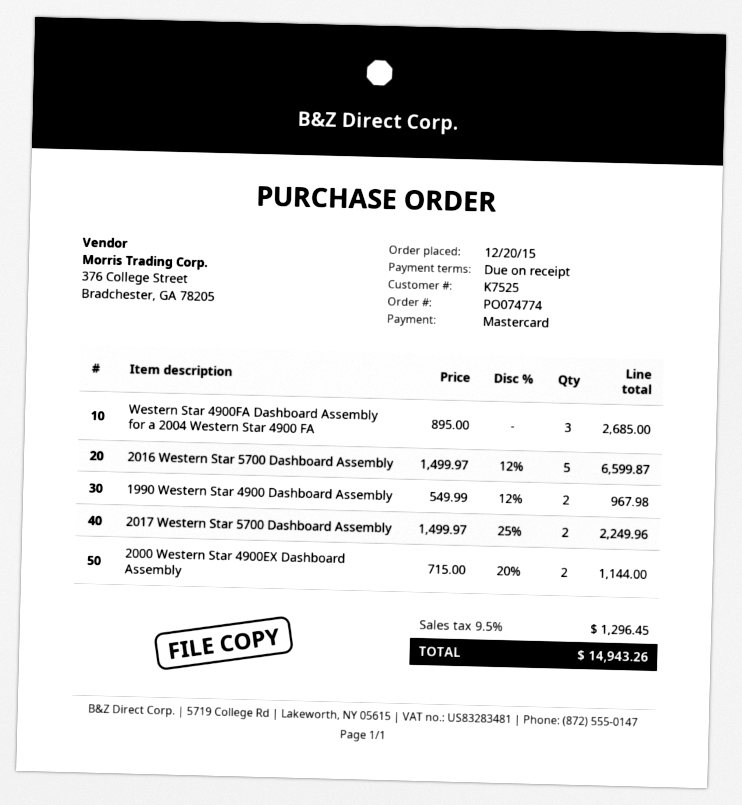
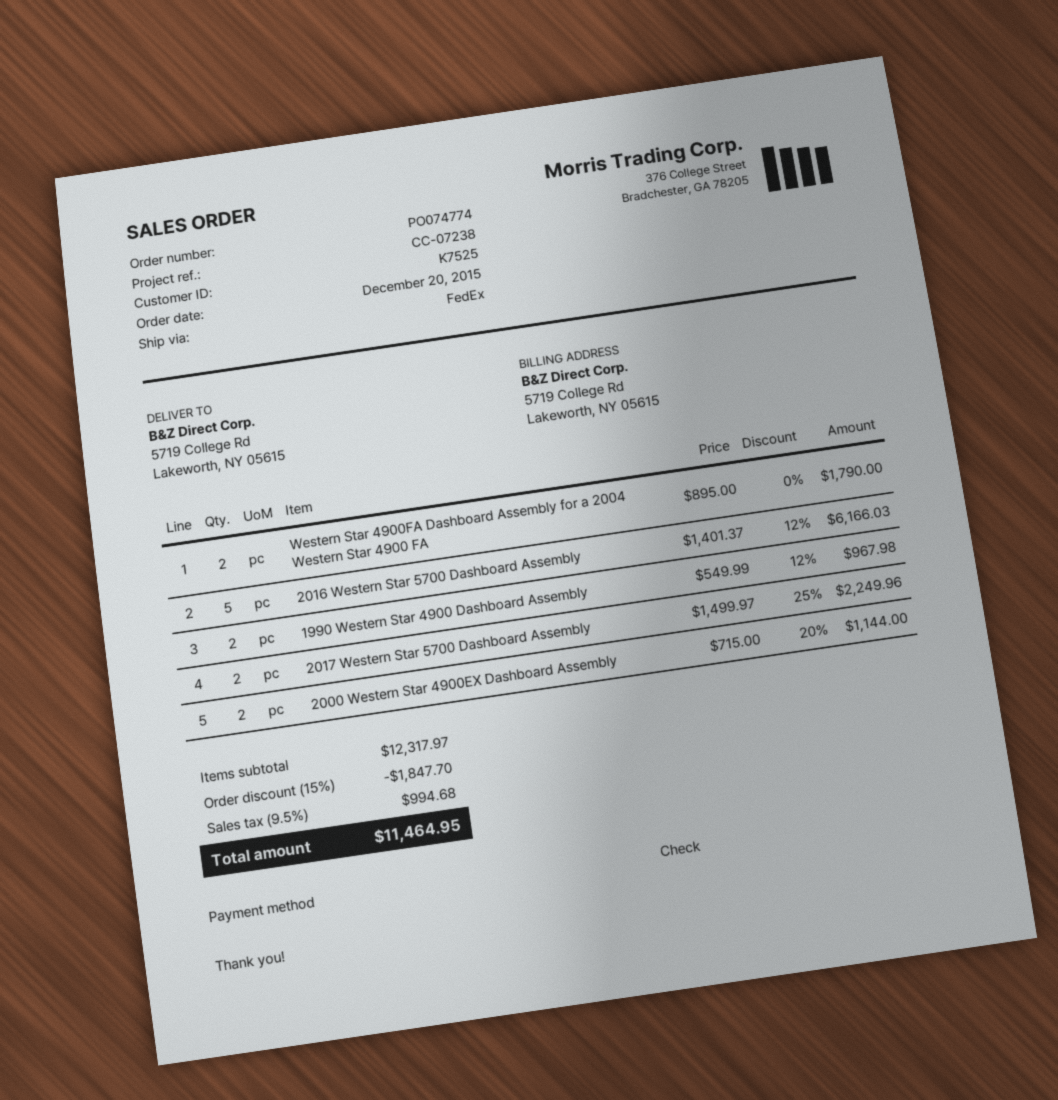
payment method: Mastercard -> cheque
Western Star 4900FA Dashboard Assembly for a 2004 Western Star 4900 FA: 3 x 895.00 = 2685.00 -> 2 x 895.00 = 1790.00
2016 Western Star 5700 Dashboard Assembly: 5 x 1499.97 - 12% = 6599.87 -> 5 x 1401.37 - 12% = 6166.03
discount: none -> 15% = 1847.70
tax: 9.5% = 1296.45 -> 9.5% = 994.68
total: 14943.26 -> 11464.95

